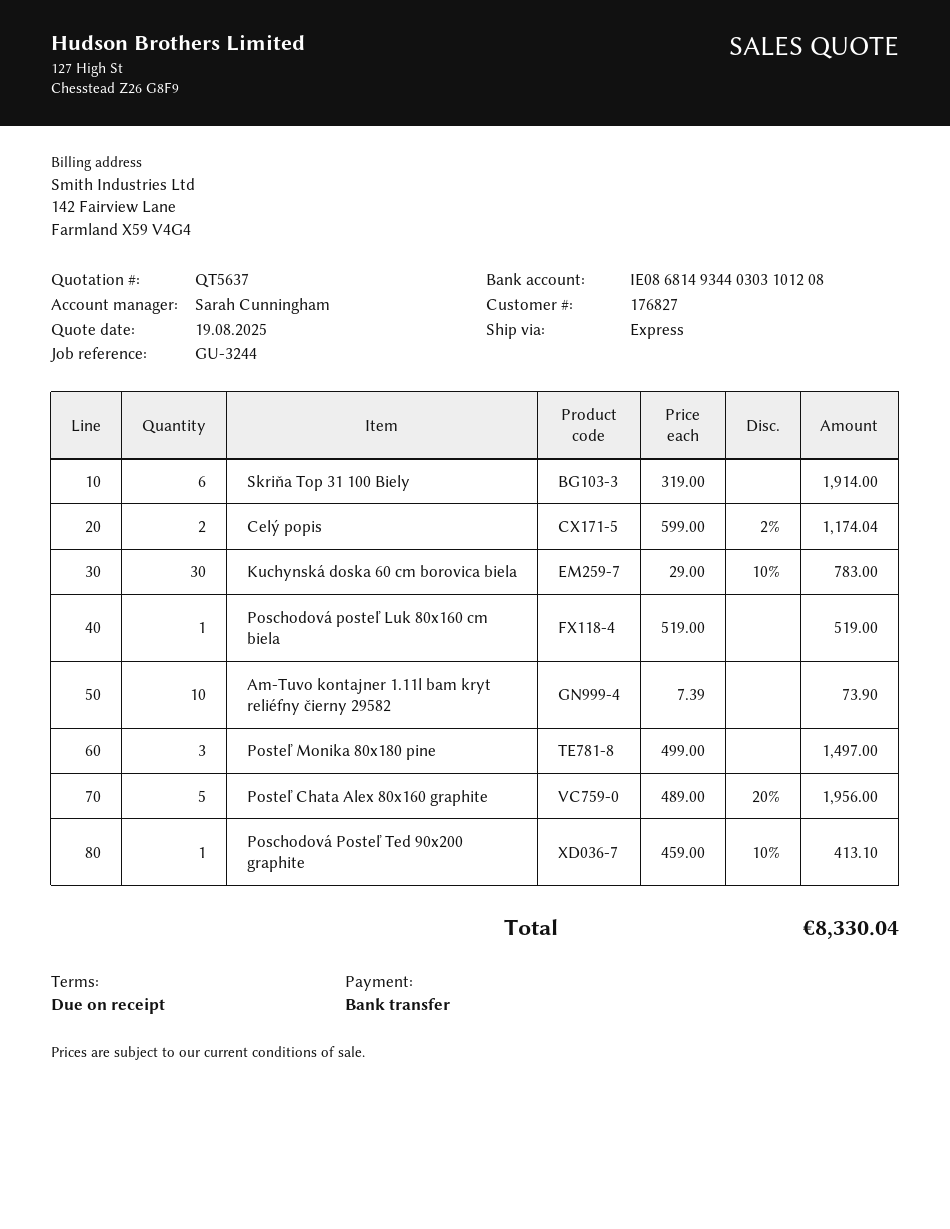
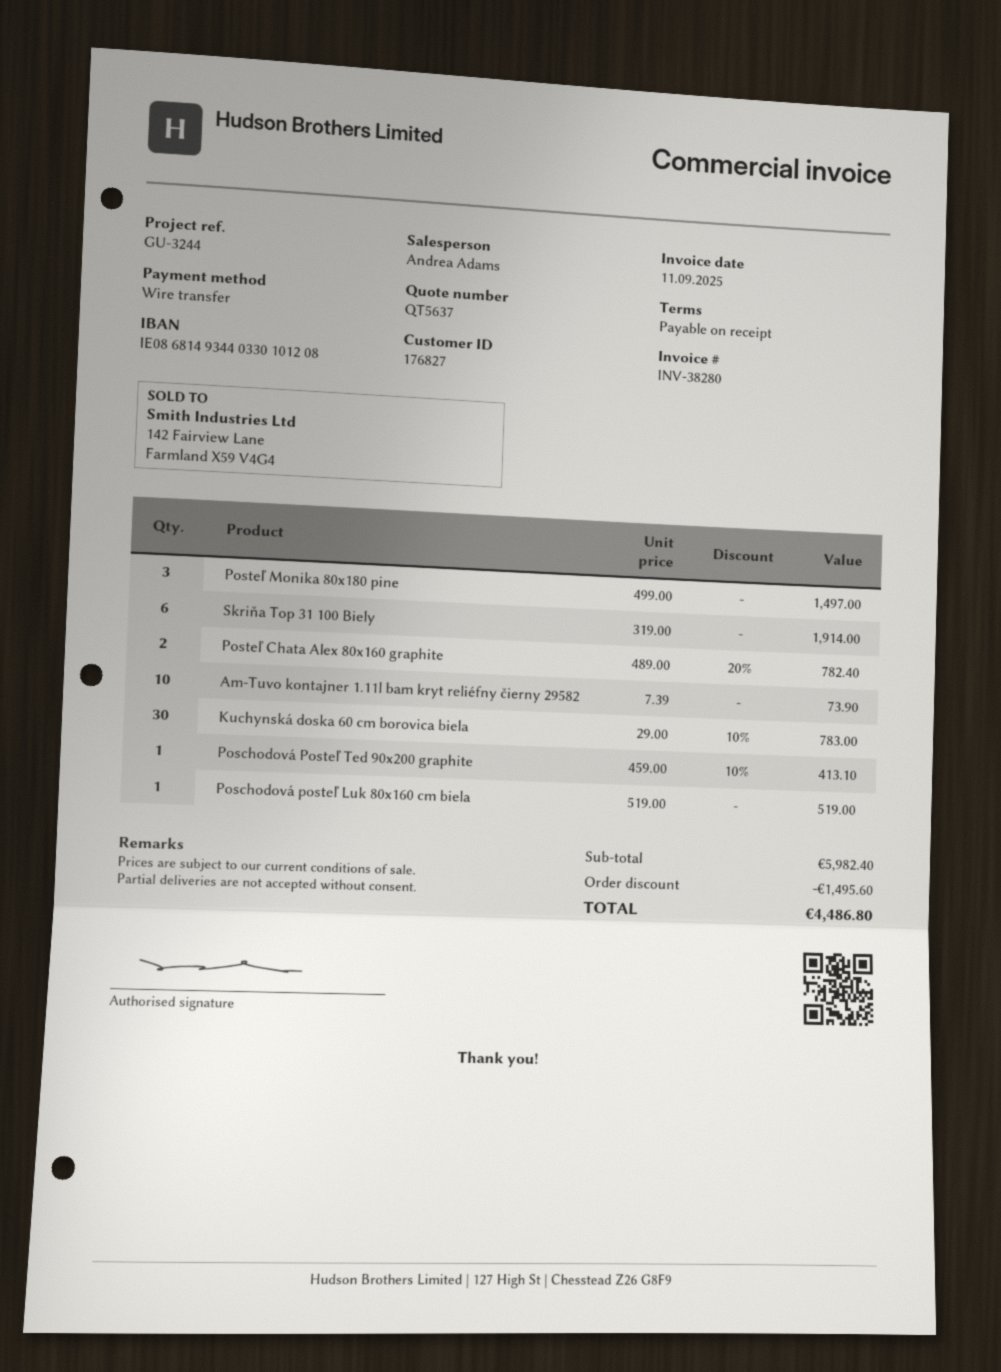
sales rep: Sarah Cunningham -> Andrea Adams
bank account: IE08681493440303101208 -> IE08681493440330101208
Celý popis: 2 x 599.00 - 2% = 1174.04 -> none
Posteľ Chata Alex 80x160 graphite: 5 x 489.00 - 20% = 1956.00 -> 2 x 489.00 - 20% = 782.40
discount: none -> 1495.60
total: 8330.04 -> 4486.80

